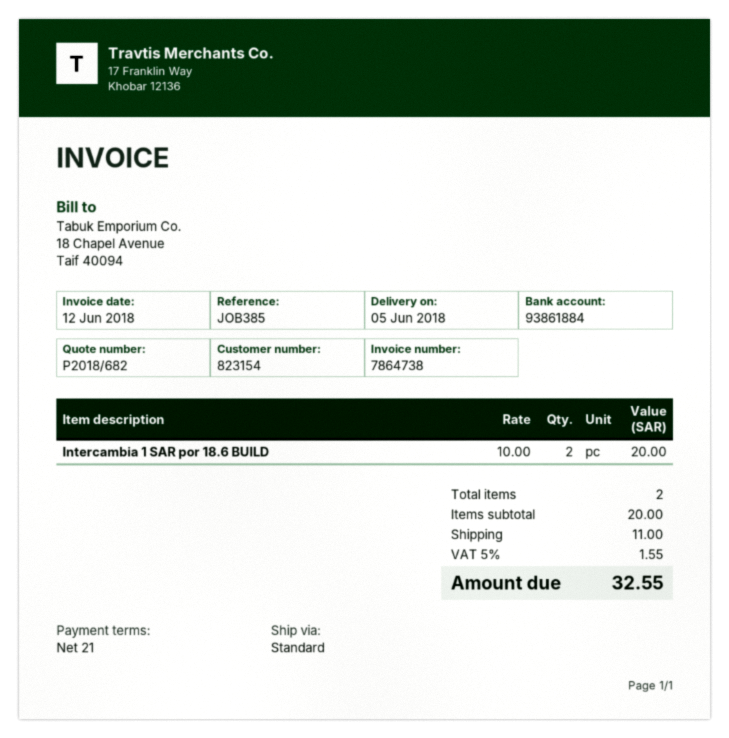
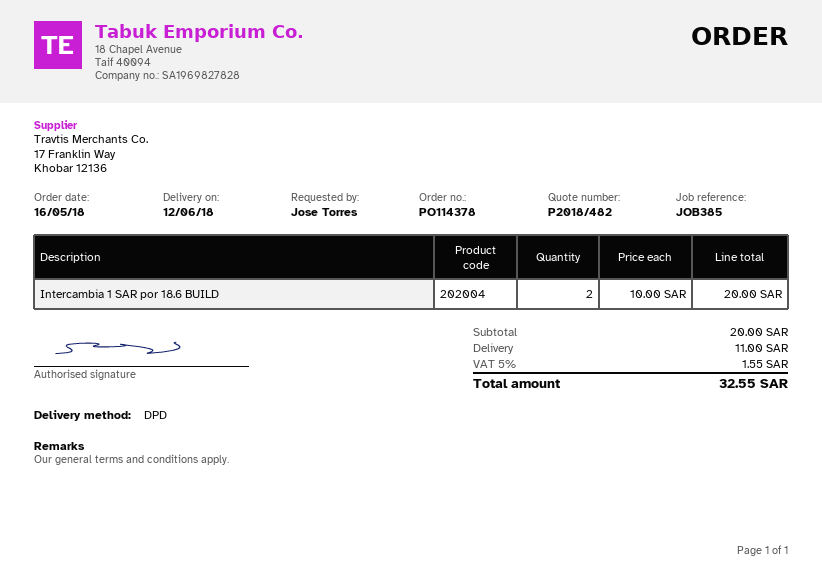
quote number: P2018/682 -> P2018/482
delivery date: 2018-06-05 -> 2018-06-12
shipping method: standard -> DPD

